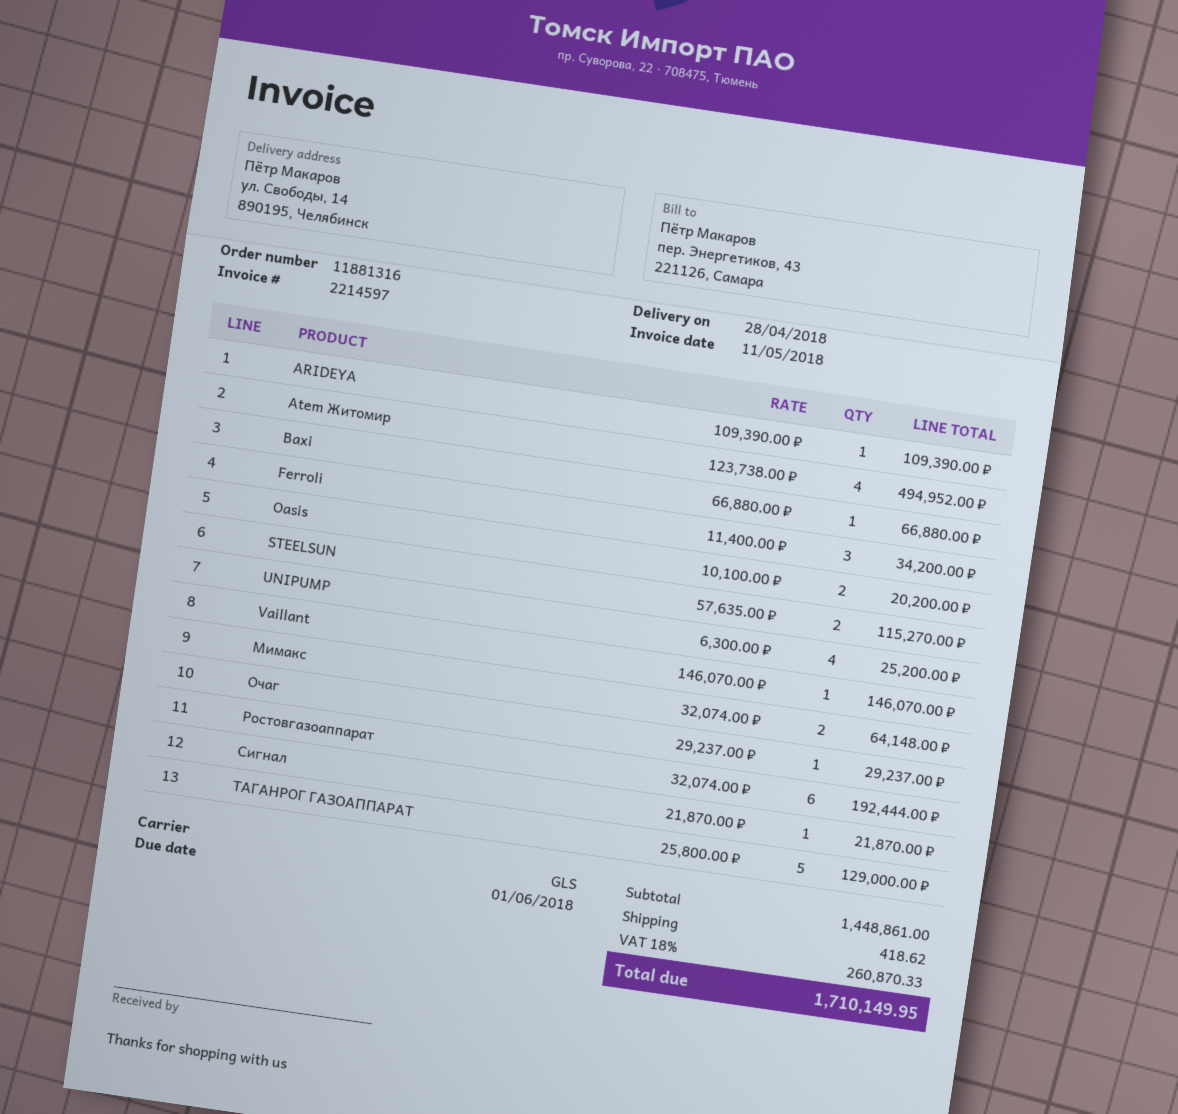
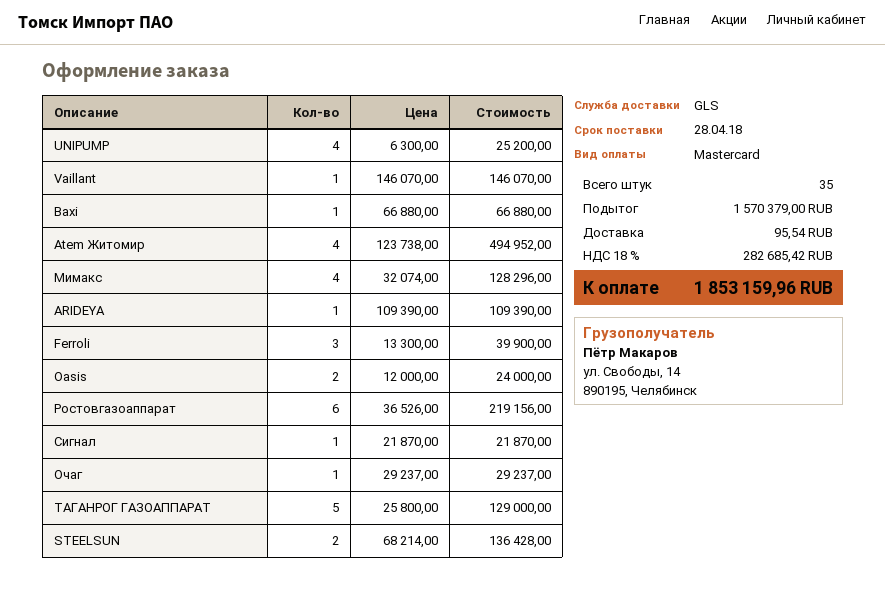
Ferroli: 3 x 11400.00 = 34200.00 -> 3 x 13300.00 = 39900.00
Oasis: 2 x 10100.00 = 20200.00 -> 2 x 12000.00 = 24000.00
STEELSUN: 2 x 57635.00 = 115270.00 -> 2 x 68214.00 = 136428.00
Мимакс: 2 x 32074.00 = 64148.00 -> 4 x 32074.00 = 128296.00
Ростовгазоаппарат: 6 x 32074.00 = 192444.00 -> 6 x 36526.00 = 219156.00
subtotal: 1448861.00 -> 1570379.00
shipping: 418.62 -> 95.54
tax: 18% = 260870.33 -> 18% = 282685.42
total: 1710149.95 -> 1853159.96

